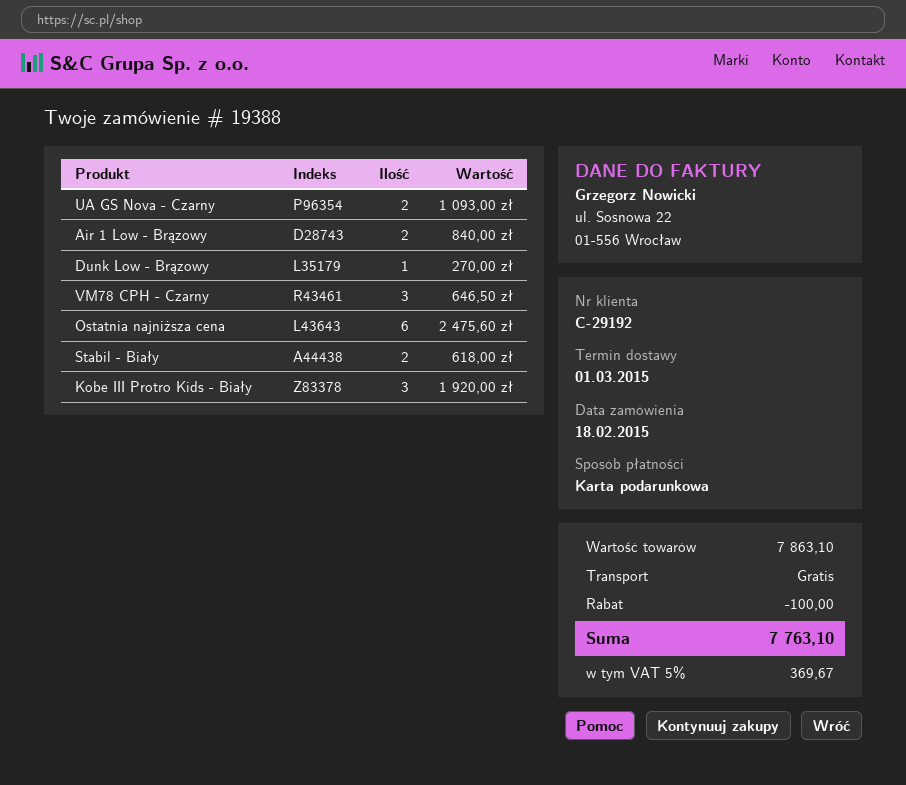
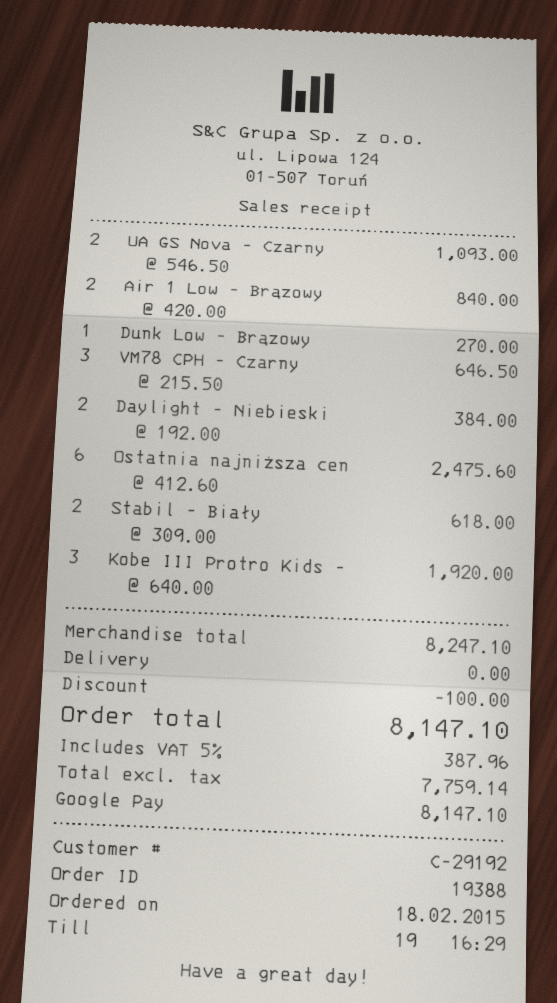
payment method: gift card -> Google Pay
Daylight - Niebieski: none -> 2 for 384.00
subtotal: 7863.10 -> 8247.10
tax: 5% = 369.67 -> 5% = 387.96
total: 7763.10 -> 8147.10

